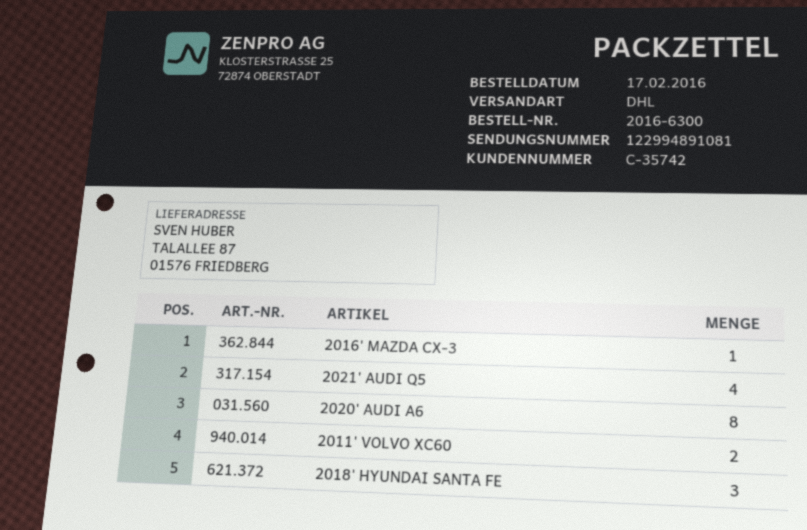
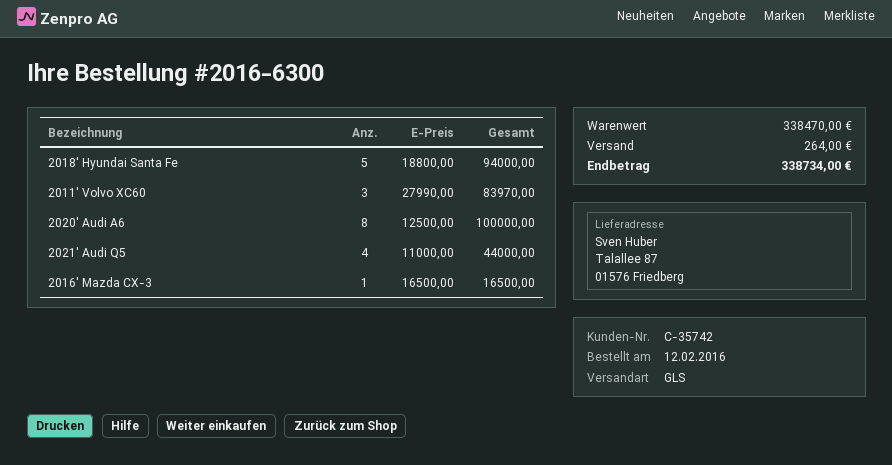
order date: 2016-02-17 -> 2016-02-12
shipping method: DHL -> GLS
2011' VOLVO XC60: 2 -> 3
2018' HYUNDAI SANTA FE: 3 -> 5

